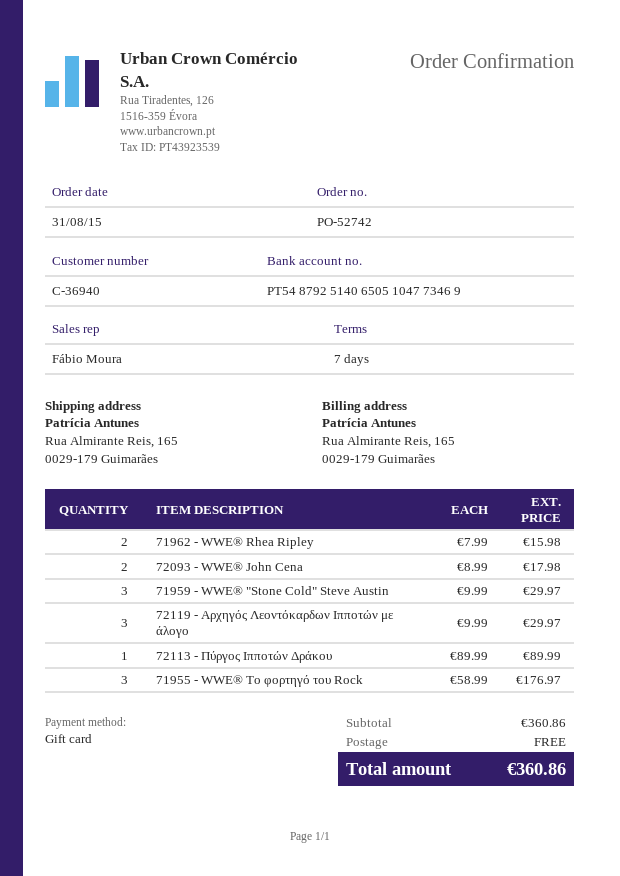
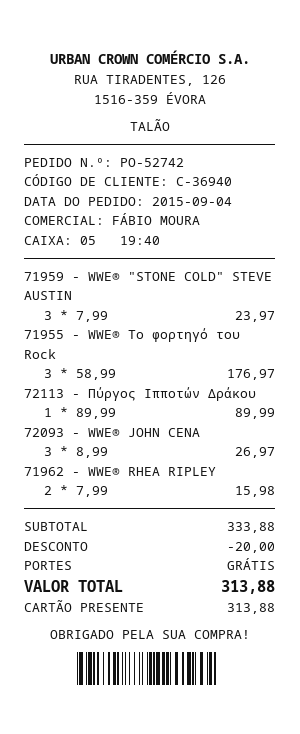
order date: 2015-08-31 -> 2015-09-04
72093 - WWE® John Cena: 2 x 8.99 = 17.98 -> 3 x 8.99 = 26.97
71959 - WWE® "Stone Cold" Steve Austin: 3 x 9.99 = 29.97 -> 3 x 7.99 = 23.97
72119 - Αρχηγός Λεοντόκαρδων Ιπποτών με άλογο: 3 x 9.99 = 29.97 -> none
subtotal: 360.86 -> 333.88
discount: none -> 20.00
total: 360.86 -> 313.88

